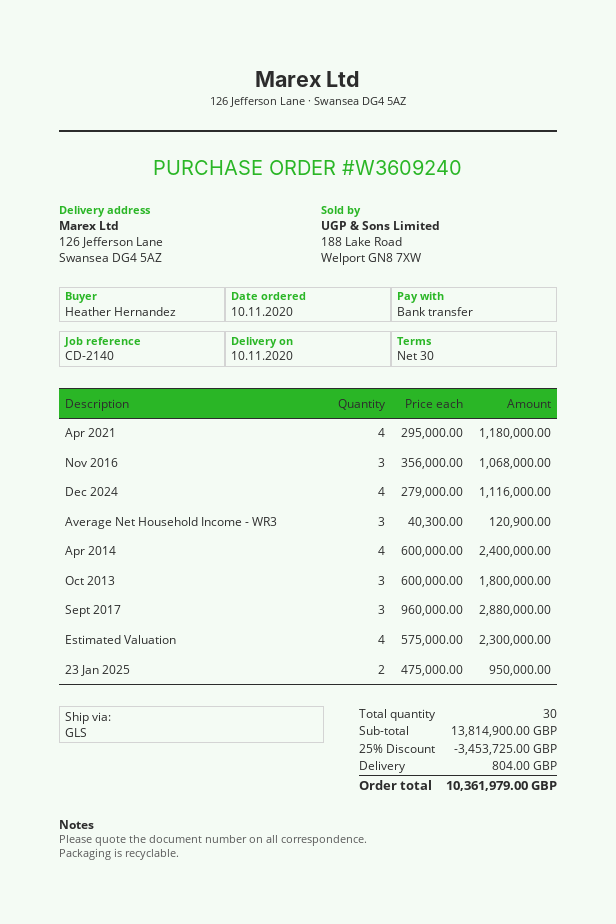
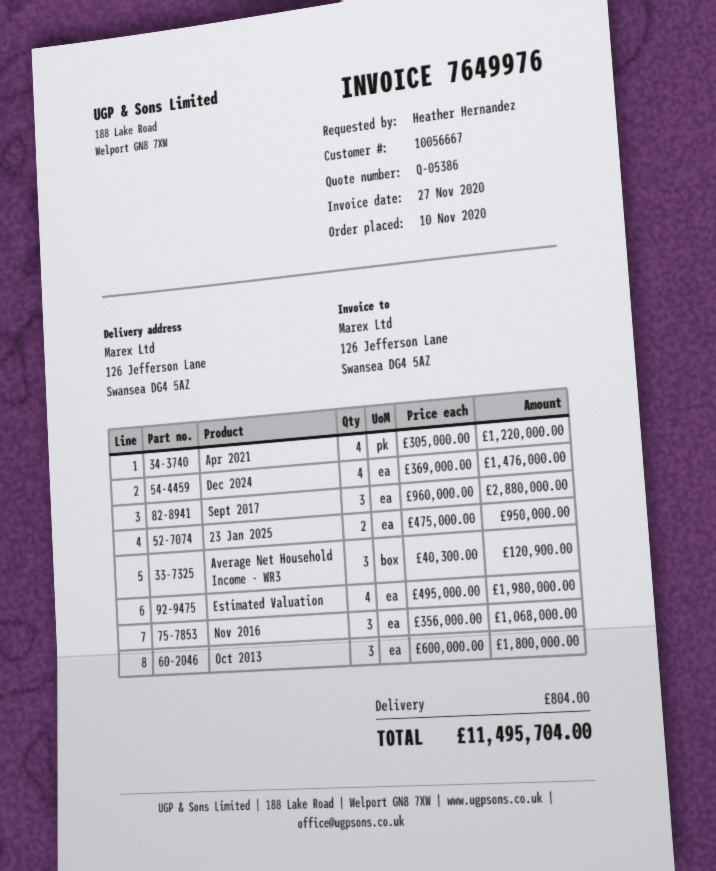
Apr 2021: 4 x 295000.00 = 1180000.00 -> 4 x 305000.00 = 1220000.00
Dec 2024: 4 x 279000.00 = 1116000.00 -> 4 x 369000.00 = 1476000.00
Apr 2014: 4 x 600000.00 = 2400000.00 -> none
Estimated Valuation: 4 x 575000.00 = 2300000.00 -> 4 x 495000.00 = 1980000.00
discount: 25% = 3453725.00 -> none
total: 10361979.00 -> 11495704.00

